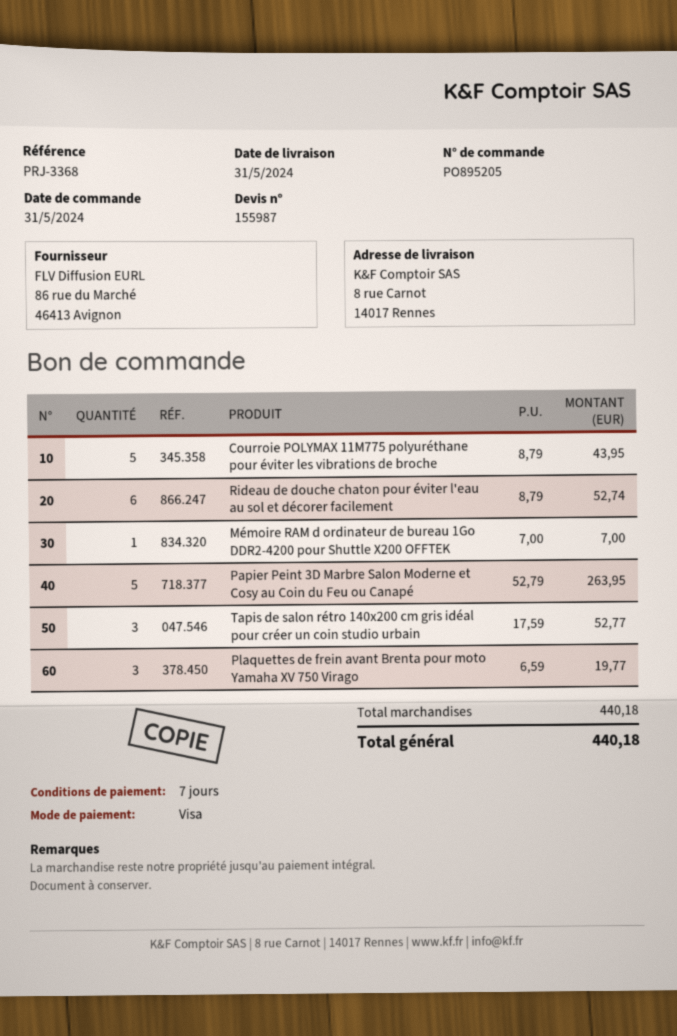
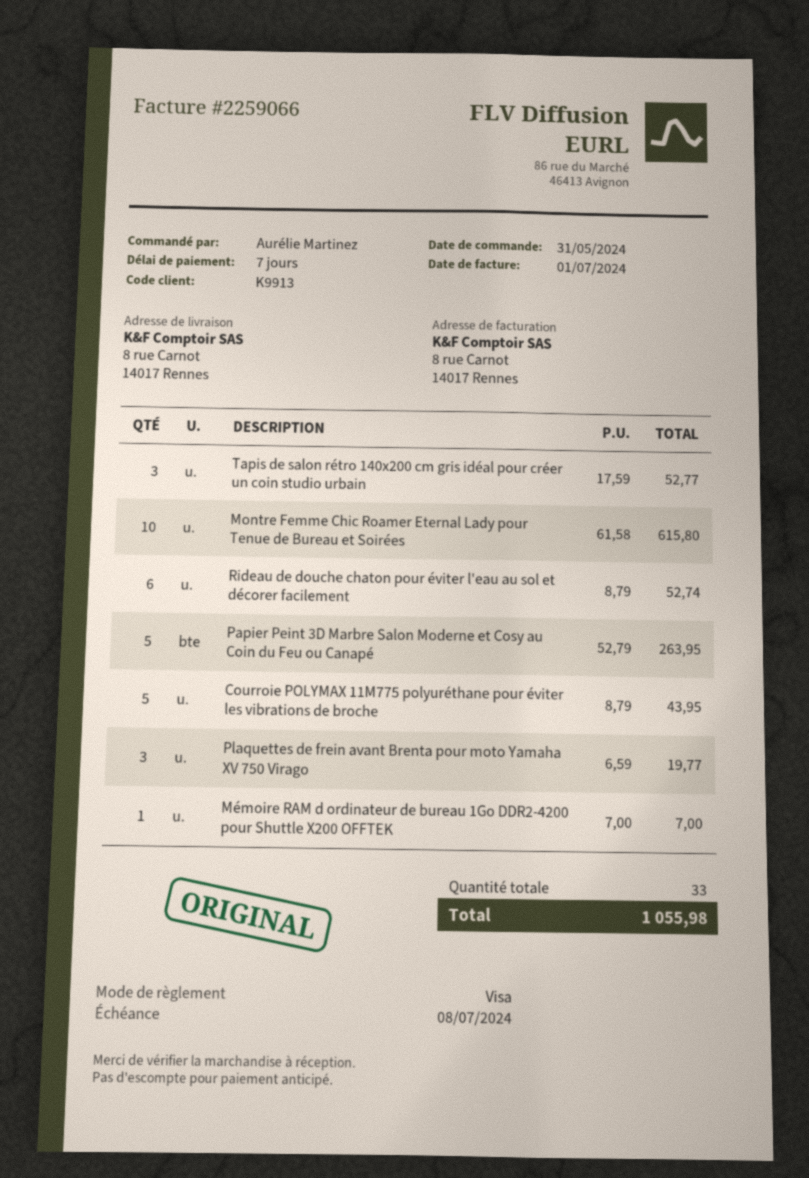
Montre Femme Chic Roamer Eternal Lady pour Tenue de Bureau et Soirées: none -> 10 x 61.58 = 615.80
total: 440.18 -> 1055.98

